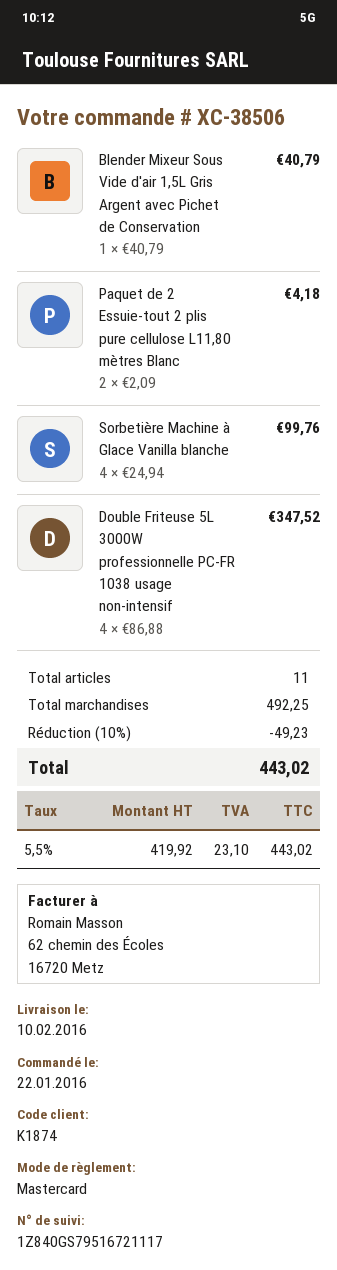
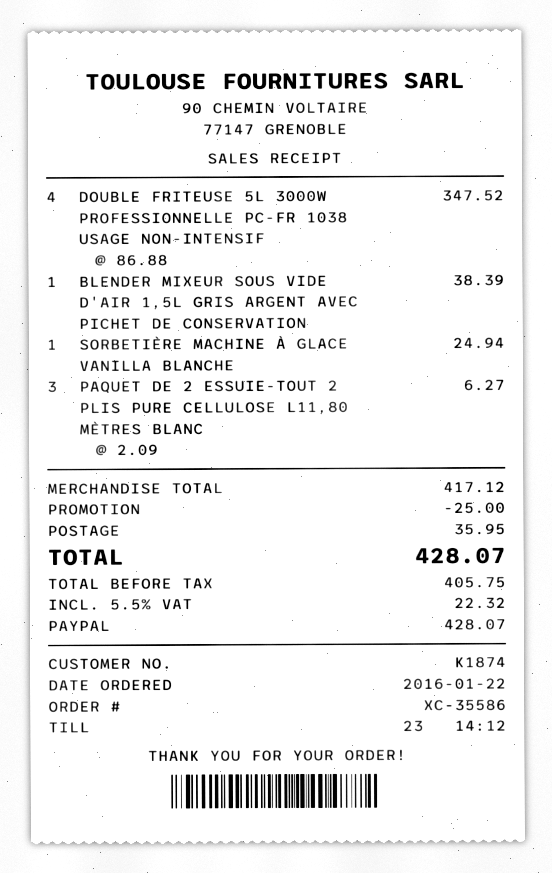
order number: XC-38506 -> XC-35586
payment method: Mastercard -> PayPal
Blender Mixeur Sous Vide d'air 1,5L Gris Argent avec Pichet de Conservation: 1 x 40.79 = 40.79 -> 1 x 38.39 = 38.39
Paquet de 2 Essuie-tout 2 plis pure cellulose L11,80 mètres Blanc: 2 x 2.09 = 4.18 -> 3 x 2.09 = 6.27
Sorbetière Machine à Glace Vanilla blanche: 4 x 24.94 = 99.76 -> 1 x 24.94 = 24.94
subtotal: 492.25 -> 417.12
discount: 49.23 -> 25.00
shipping: none -> 35.95
net: 419.92 -> 405.75
tax: 5.5% = 23.10 -> 5.5% = 22.32
total: 443.02 -> 428.07

